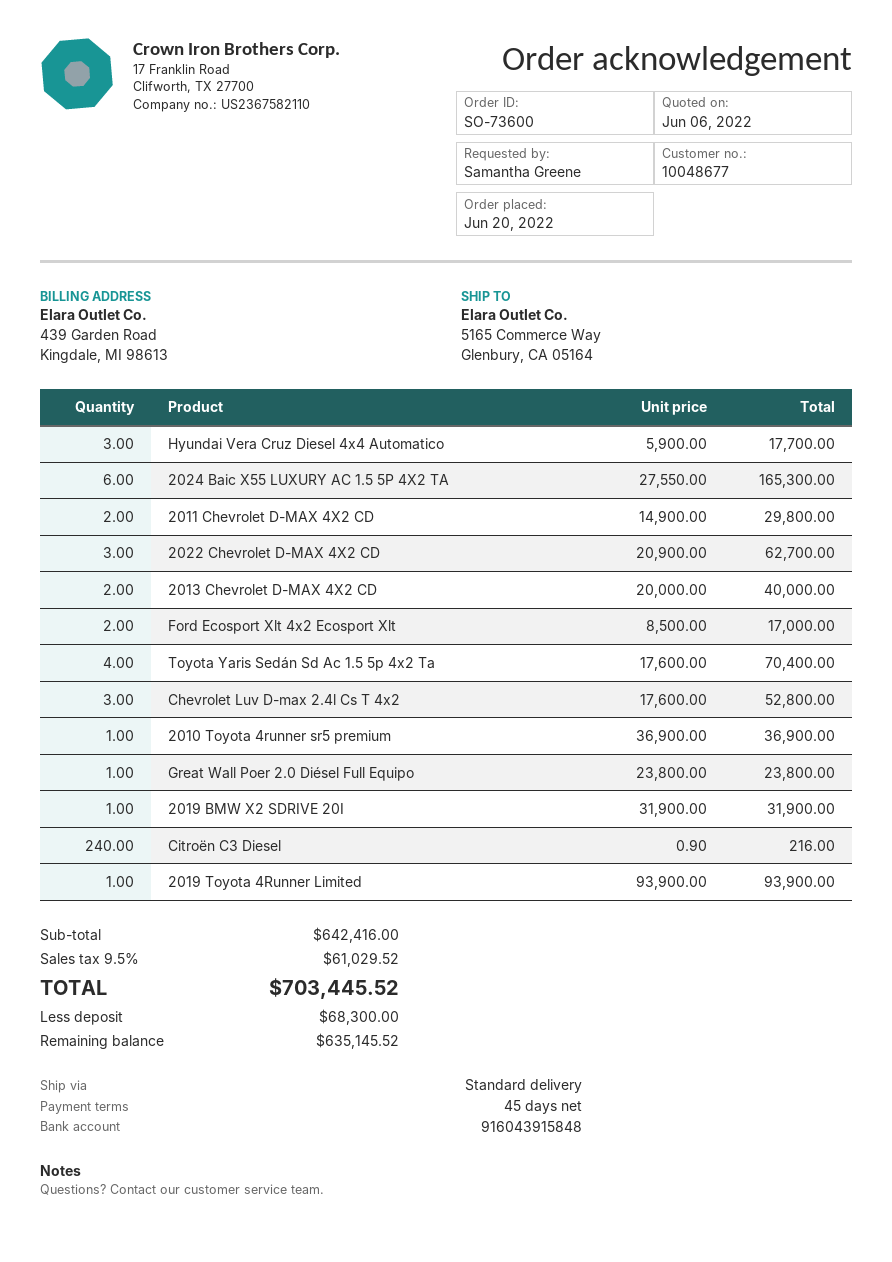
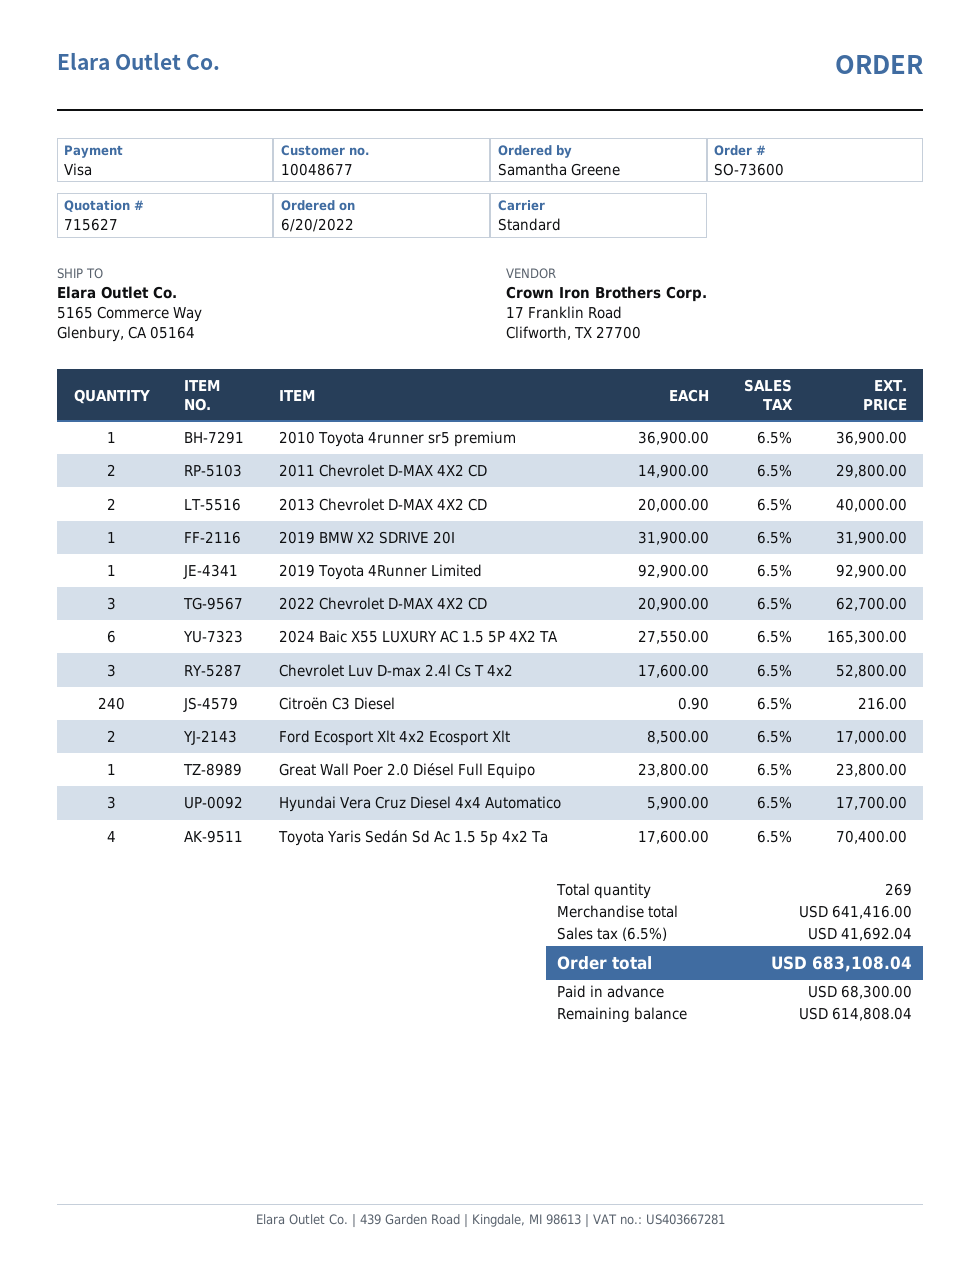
2019 Toyota 4Runner Limited: 1 x 93900.00 = 93900.00 -> 1 x 92900.00 = 92900.00
subtotal: 642416.00 -> 641416.00
tax: 9.5% = 61029.52 -> 6.5% = 41692.04
total: 703445.52 -> 683108.04
balance: 635145.52 -> 614808.04

